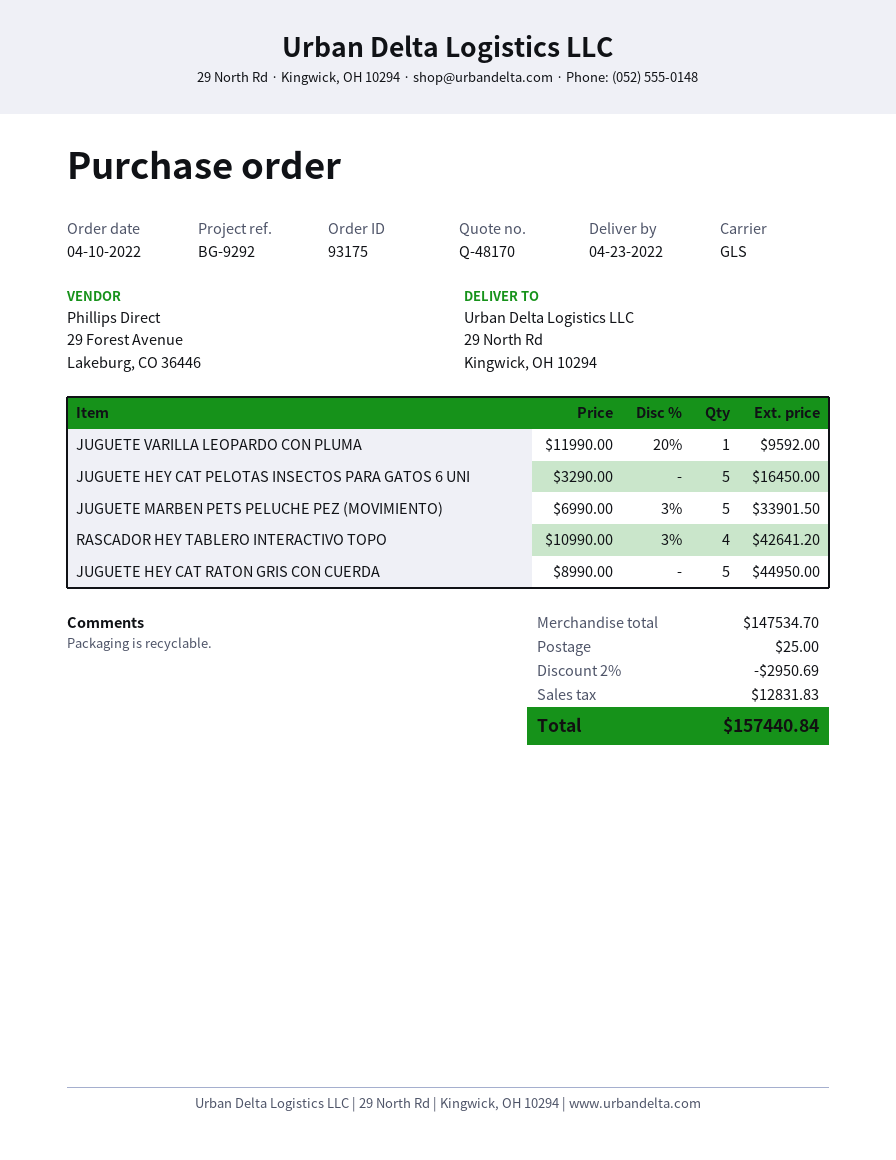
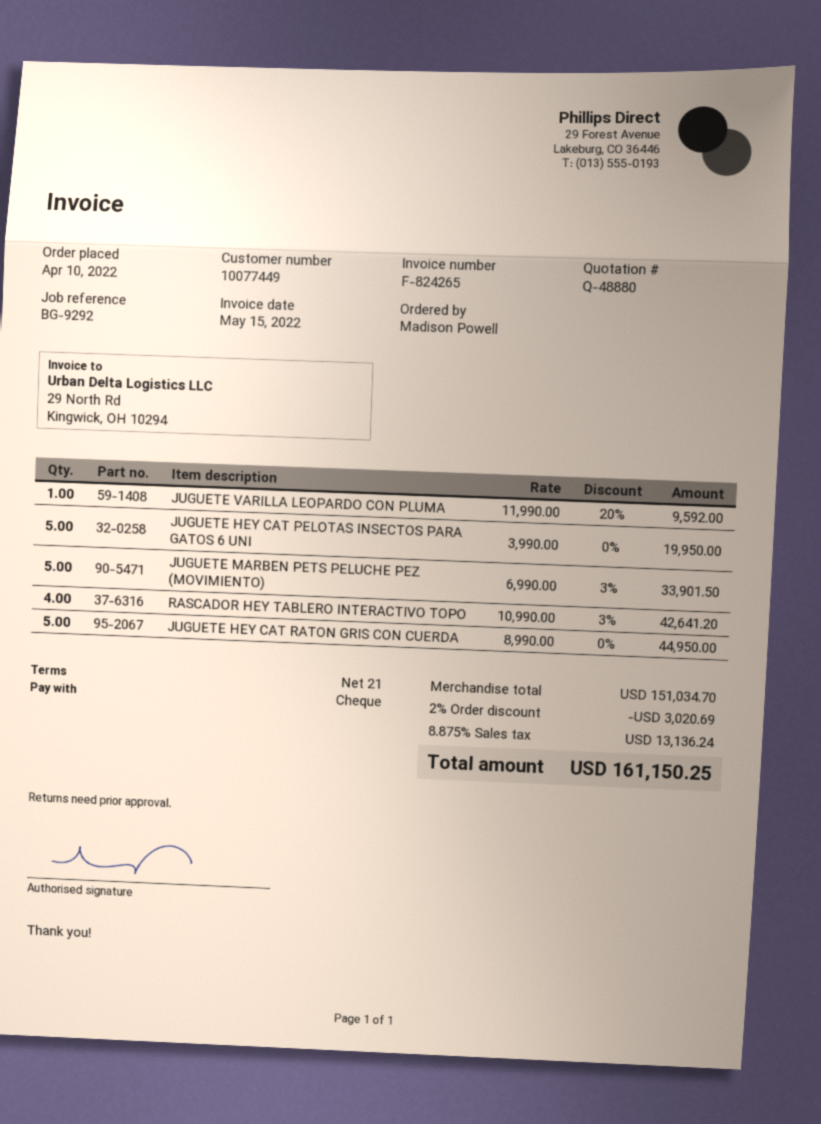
quote number: Q-48170 -> Q-48880
JUGUETE HEY CAT PELOTAS INSECTOS PARA GATOS 6 UNI: 5 x 3290.00 = 16450.00 -> 5 x 3990.00 = 19950.00
subtotal: 147534.70 -> 151034.70
discount: 2% = 2950.69 -> 2% = 3020.69
shipping: 25.00 -> none
tax: 12831.83 -> 13136.24
total: 157440.84 -> 161150.25

